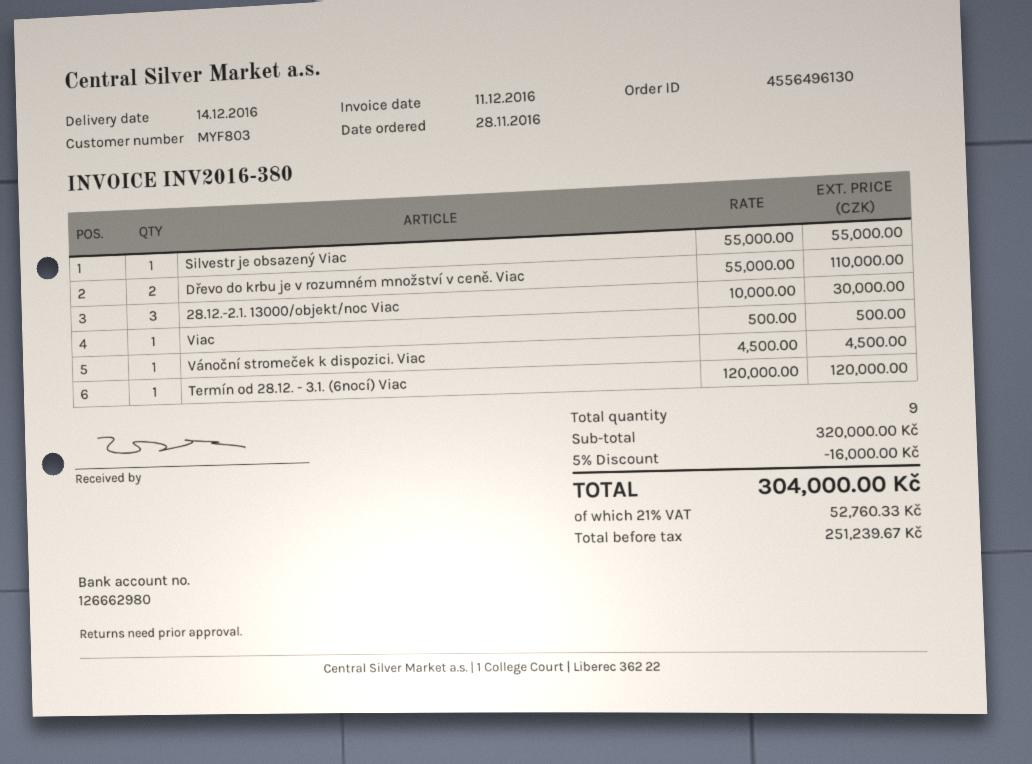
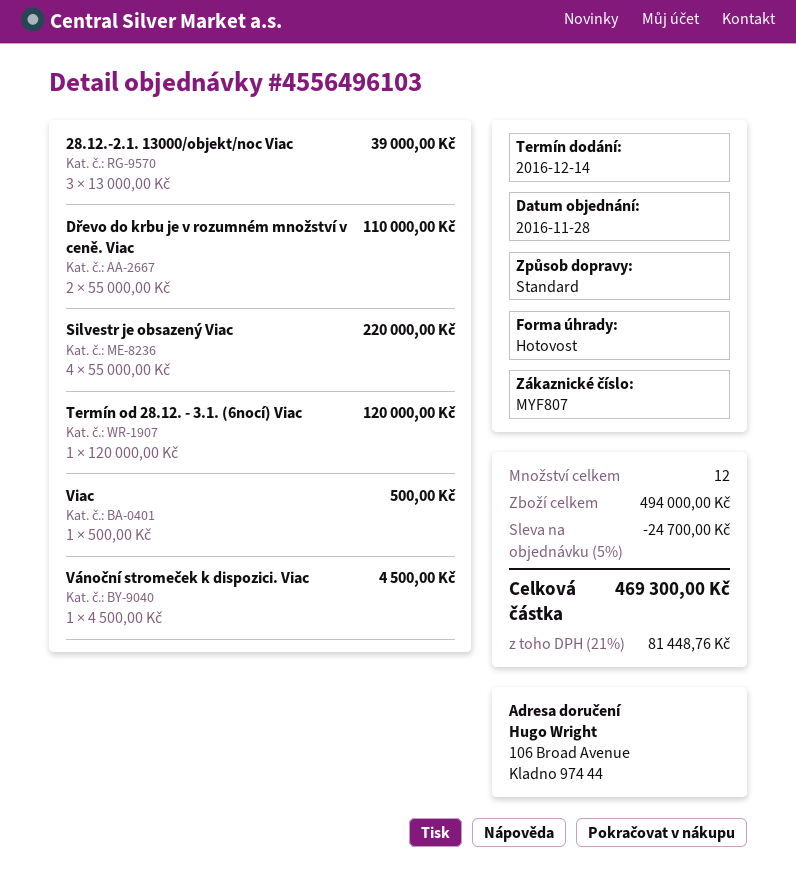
order number: 4556496130 -> 4556496103
customer number: MYF803 -> MYF807
Silvestr je obsazený Viac: 1 x 55000.00 = 55000.00 -> 4 x 55000.00 = 220000.00
28.12.-2.1. 13000/objekt/noc Viac: 3 x 10000.00 = 30000.00 -> 3 x 13000.00 = 39000.00
total quantity: 9 -> 12
subtotal: 320000.00 -> 494000.00
discount: 5% = 16000.00 -> 5% = 24700.00
tax: 21% = 52760.33 -> 21% = 81448.76
total: 304000.00 -> 469300.00

